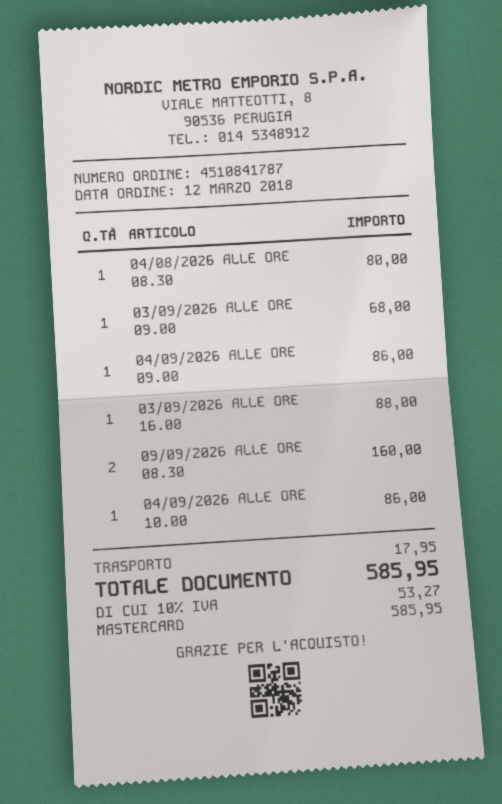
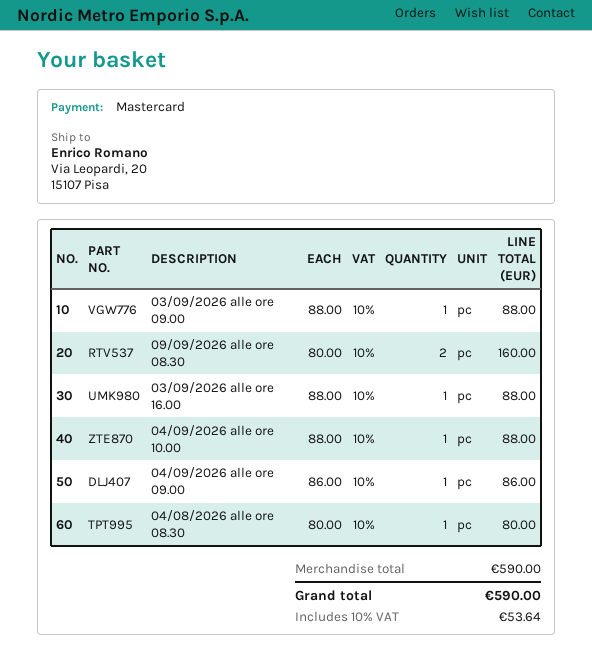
03/09/2026 ALLE ORE 09.00: 1 for 68.00 -> 1 for 88.00
04/09/2026 ALLE ORE 10.00: 1 for 86.00 -> 1 for 88.00
shipping: 17.95 -> none
tax: 10% = 53.27 -> 10% = 53.64
total: 585.95 -> 590.00

